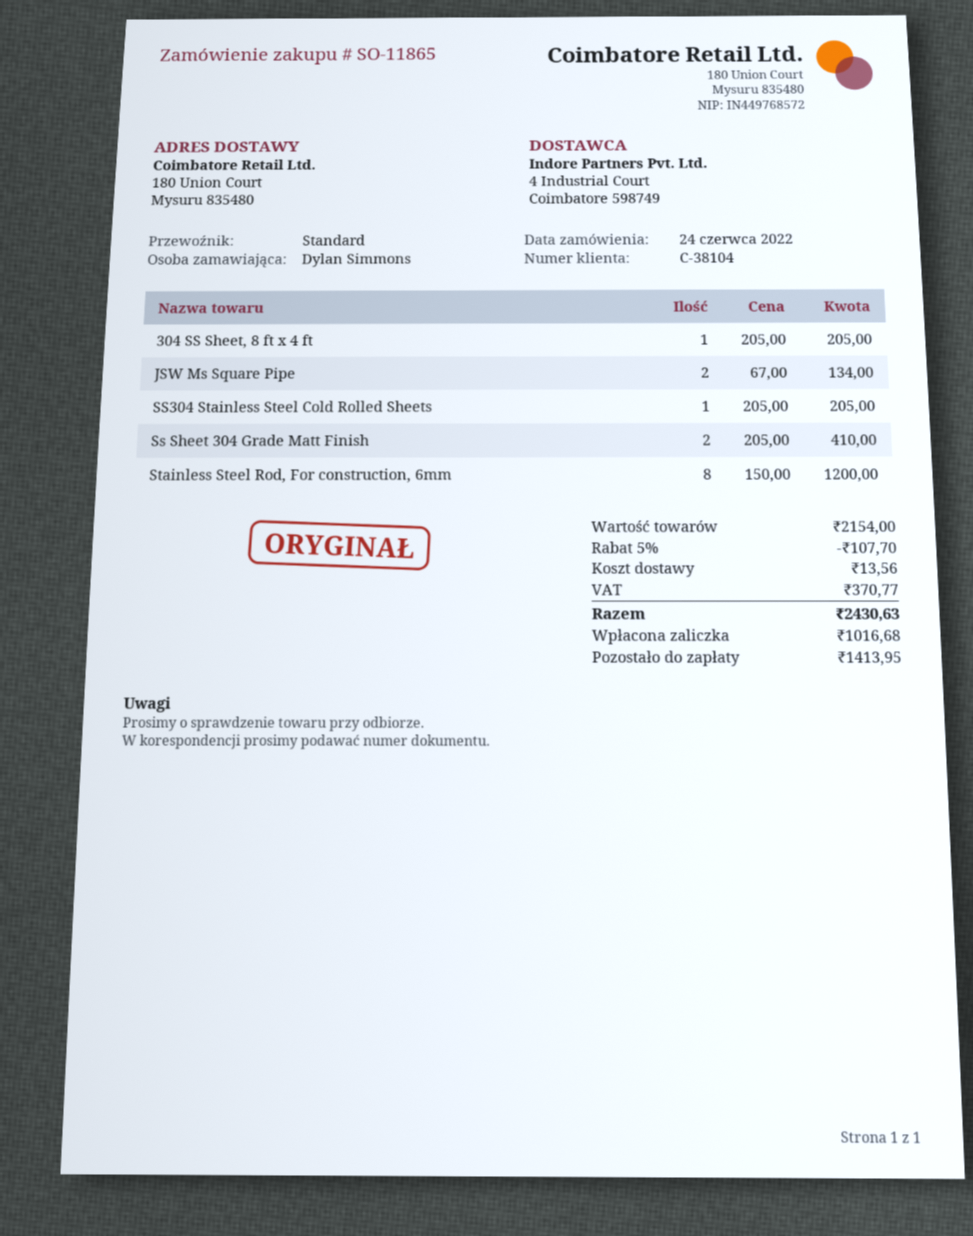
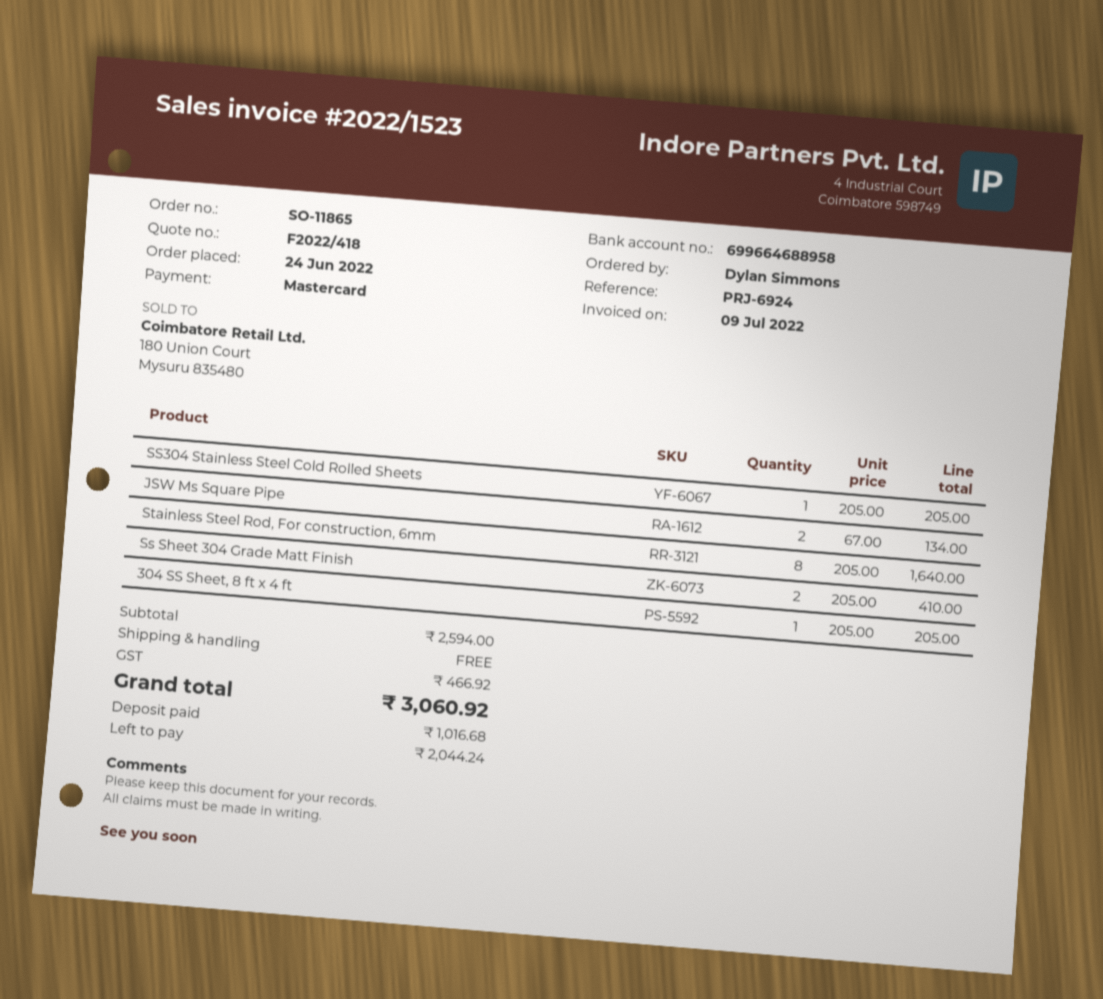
Stainless Steel Rod, For construction, 6mm: 8 x 150.00 = 1200.00 -> 8 x 205.00 = 1640.00
subtotal: 2154.00 -> 2594.00
discount: 5% = 107.70 -> none
shipping: 13.56 -> 0.00
tax: 370.77 -> 466.92
total: 2430.63 -> 3060.92
balance: 1413.95 -> 2044.24

